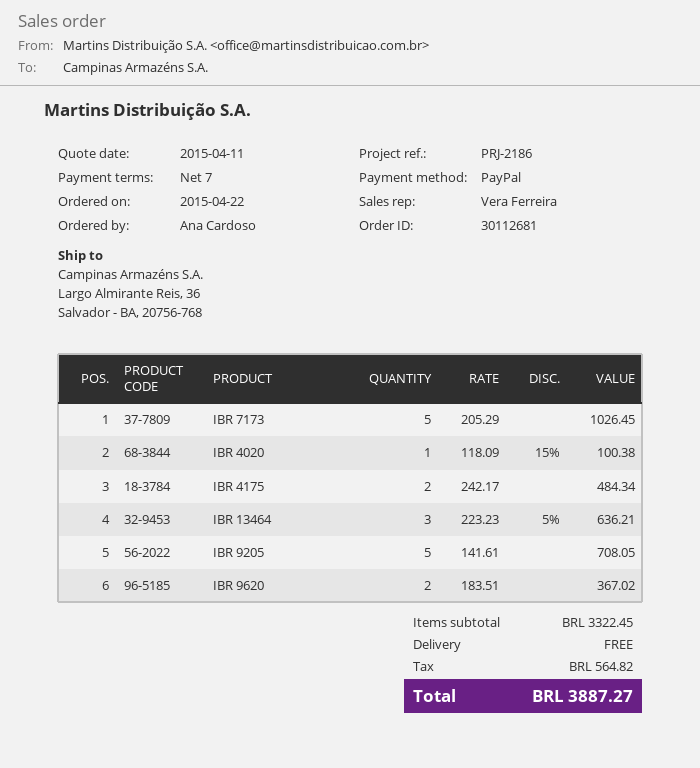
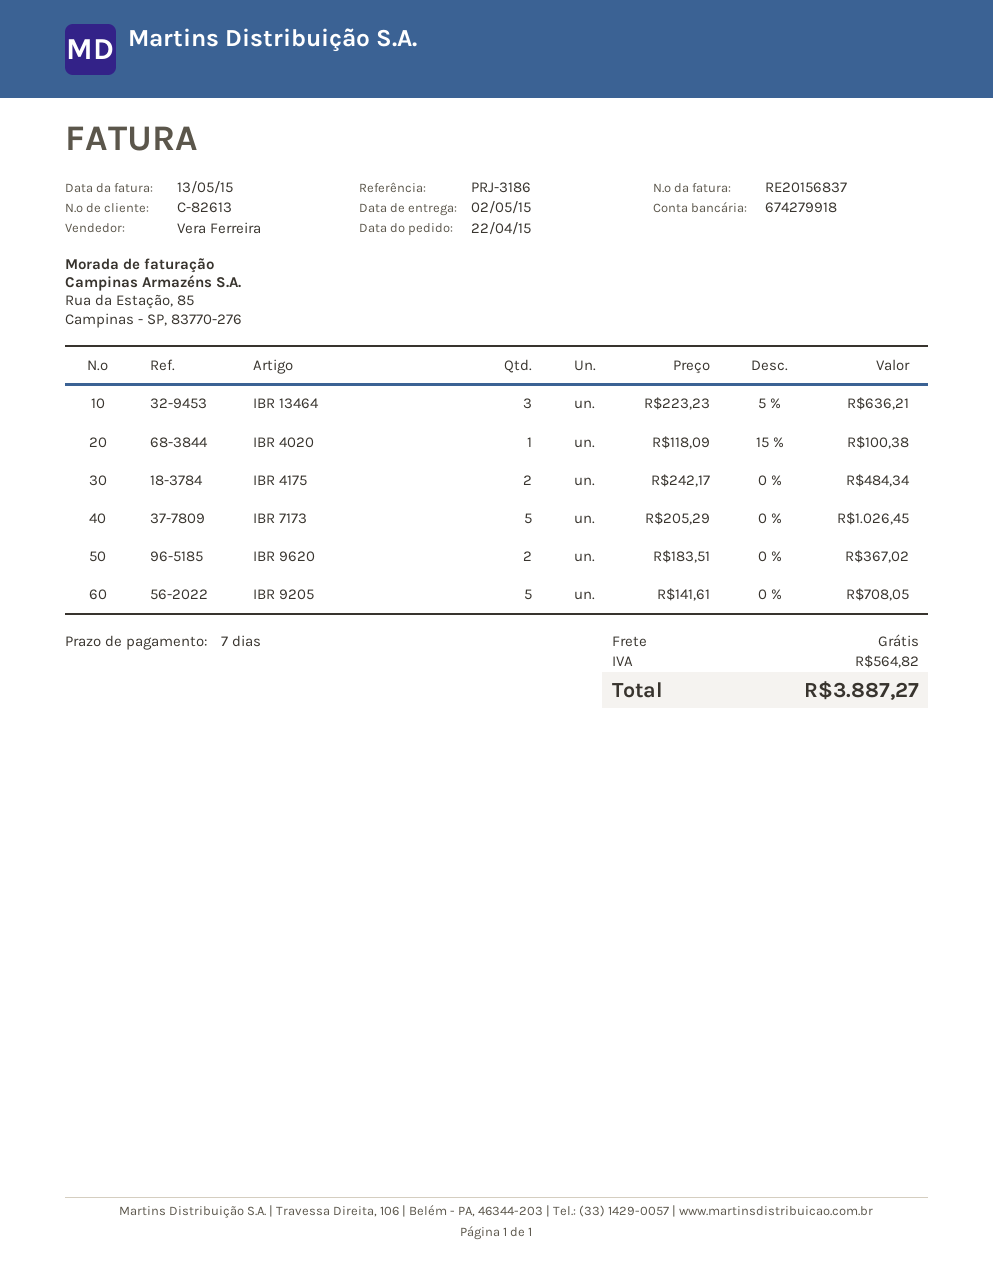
reference: PRJ-2186 -> PRJ-3186

